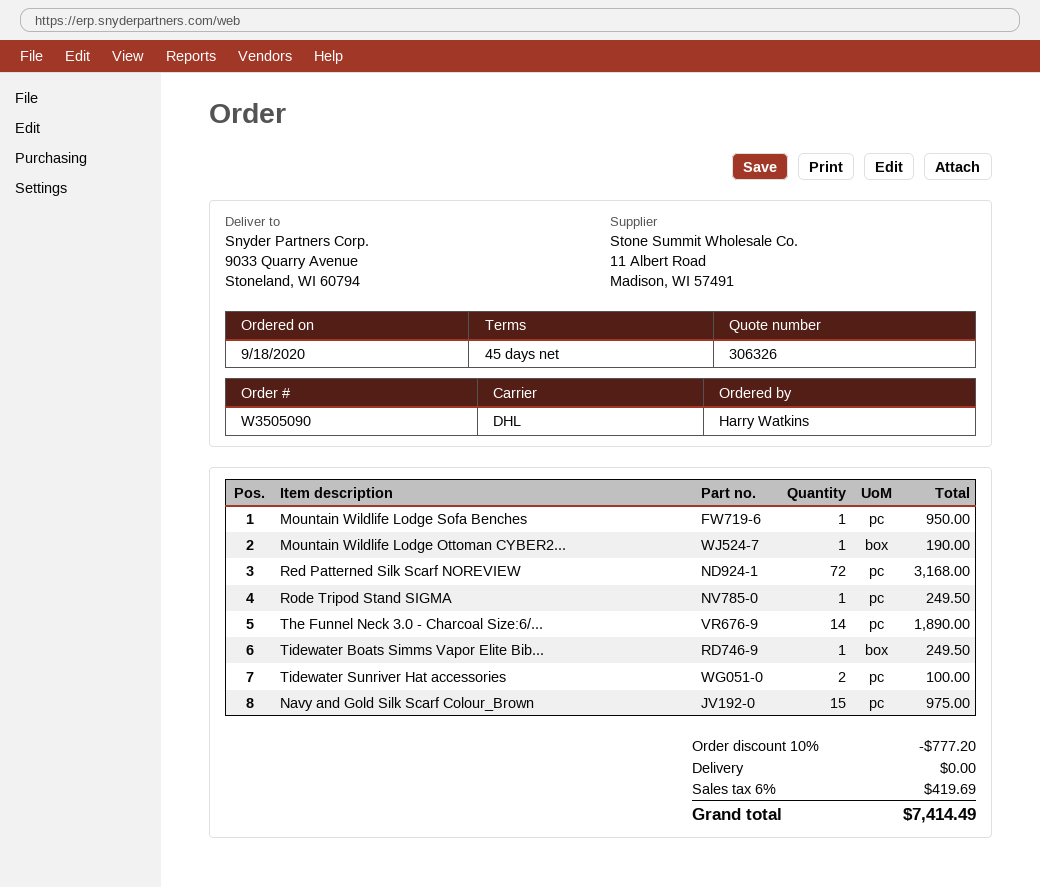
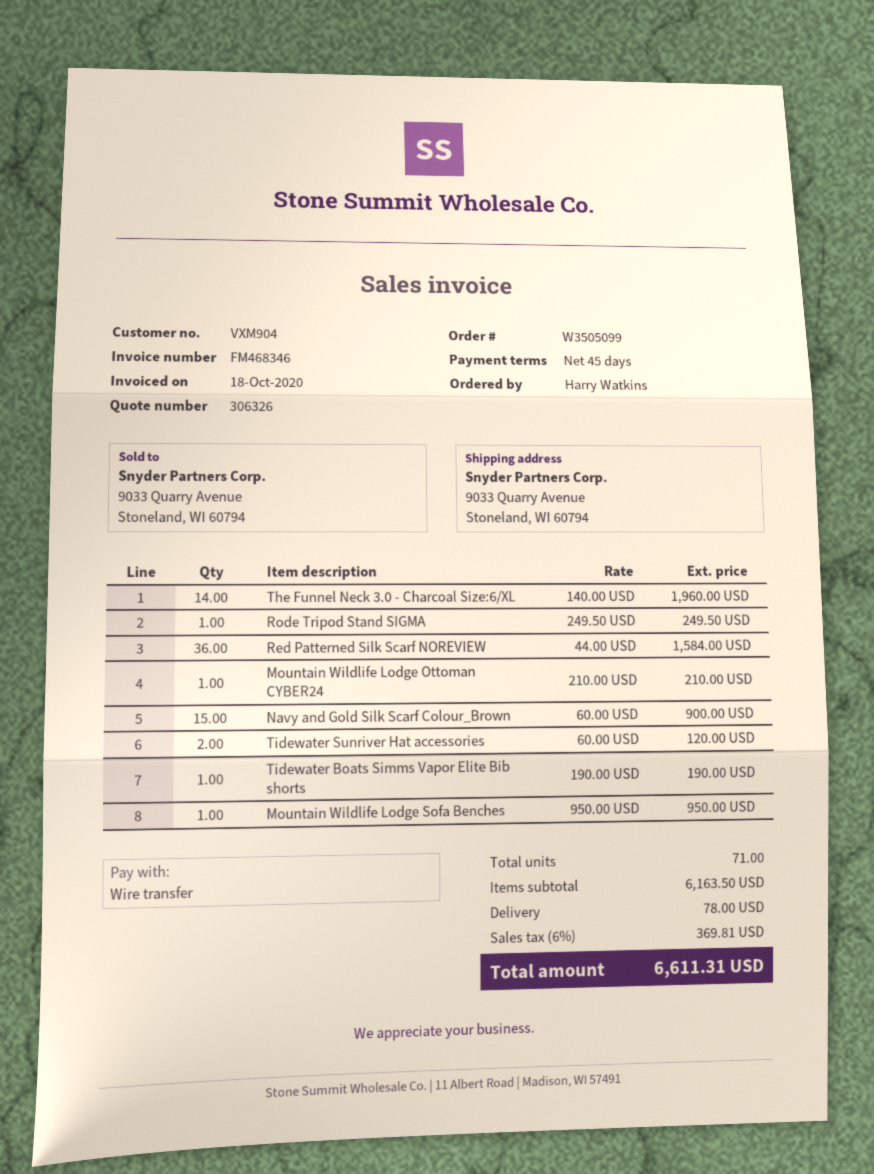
order number: W3505090 -> W3505099
Mountain Wildlife Lodge Ottoman CYBER2...: 1 for 190.00 -> 1 for 210.00
Red Patterned Silk Scarf NOREVIEW: 72 for 3168.00 -> 36 for 1584.00
The Funnel Neck 3.0 - Charcoal Size:6/...: 14 for 1890.00 -> 14 for 1960.00
Tidewater Boats Simms Vapor Elite Bib...: 1 for 249.50 -> 1 for 190.00
Tidewater Sunriver Hat accessories: 2 for 100.00 -> 2 for 120.00
Navy and Gold Silk Scarf Colour_Brown: 15 for 975.00 -> 15 for 900.00
discount: 10% = 777.20 -> none
shipping: 0.00 -> 78.00
tax: 6% = 419.69 -> 6% = 369.81
total: 7414.49 -> 6611.31

